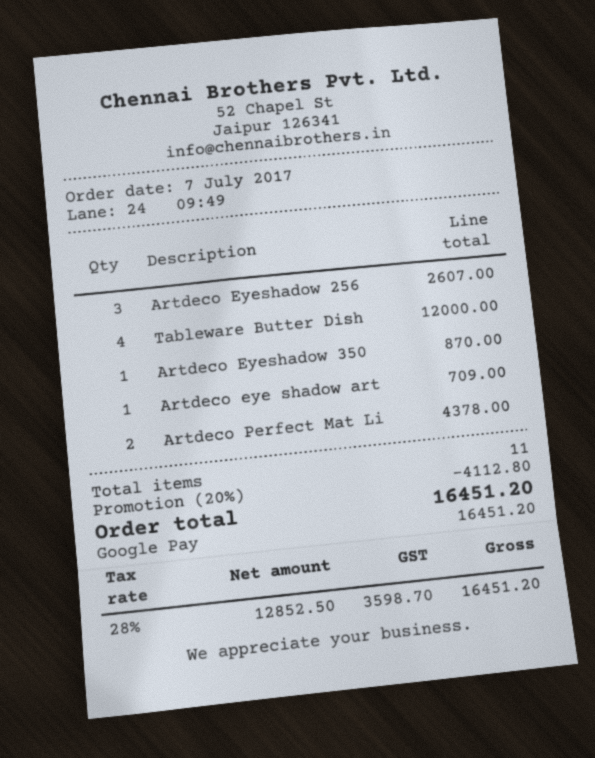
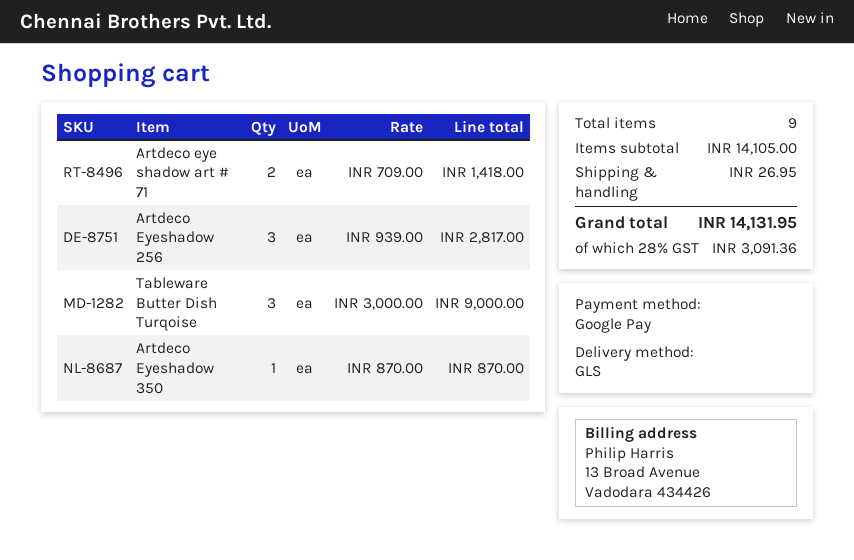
Artdeco Eyeshadow 256: 3 for 2607.00 -> 3 for 2817.00
Tableware Butter Dish: 4 for 12000.00 -> 3 for 9000.00
Artdeco eye shadow art: 1 for 709.00 -> 2 for 1418.00
Artdeco Perfect Mat Li: 2 for 4378.00 -> none
total quantity: 11 -> 9
discount: 20% = 4112.80 -> none
shipping: none -> 26.95
tax: 28% = 3598.70 -> 28% = 3091.36
total: 16451.20 -> 14131.95

